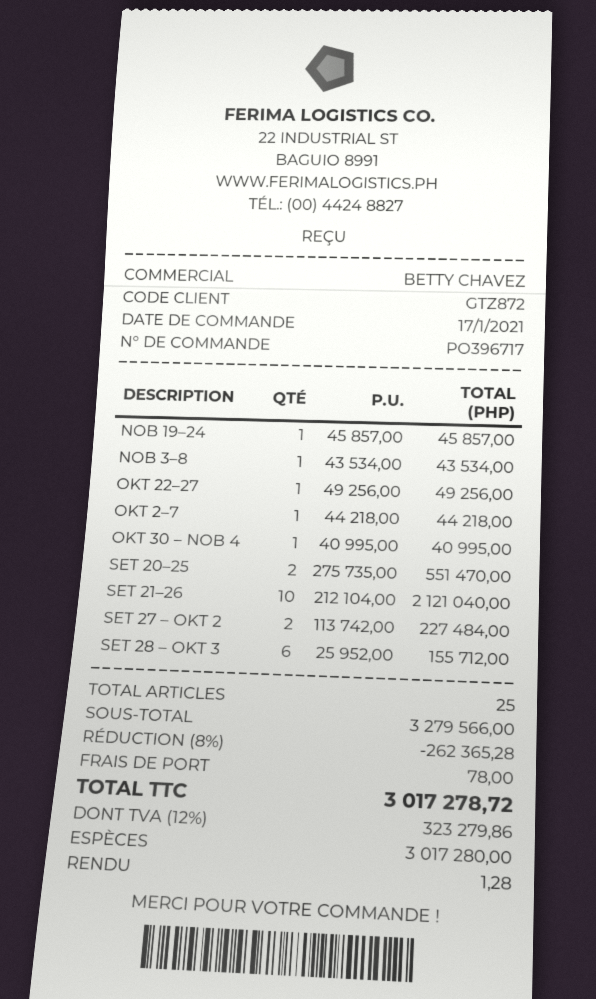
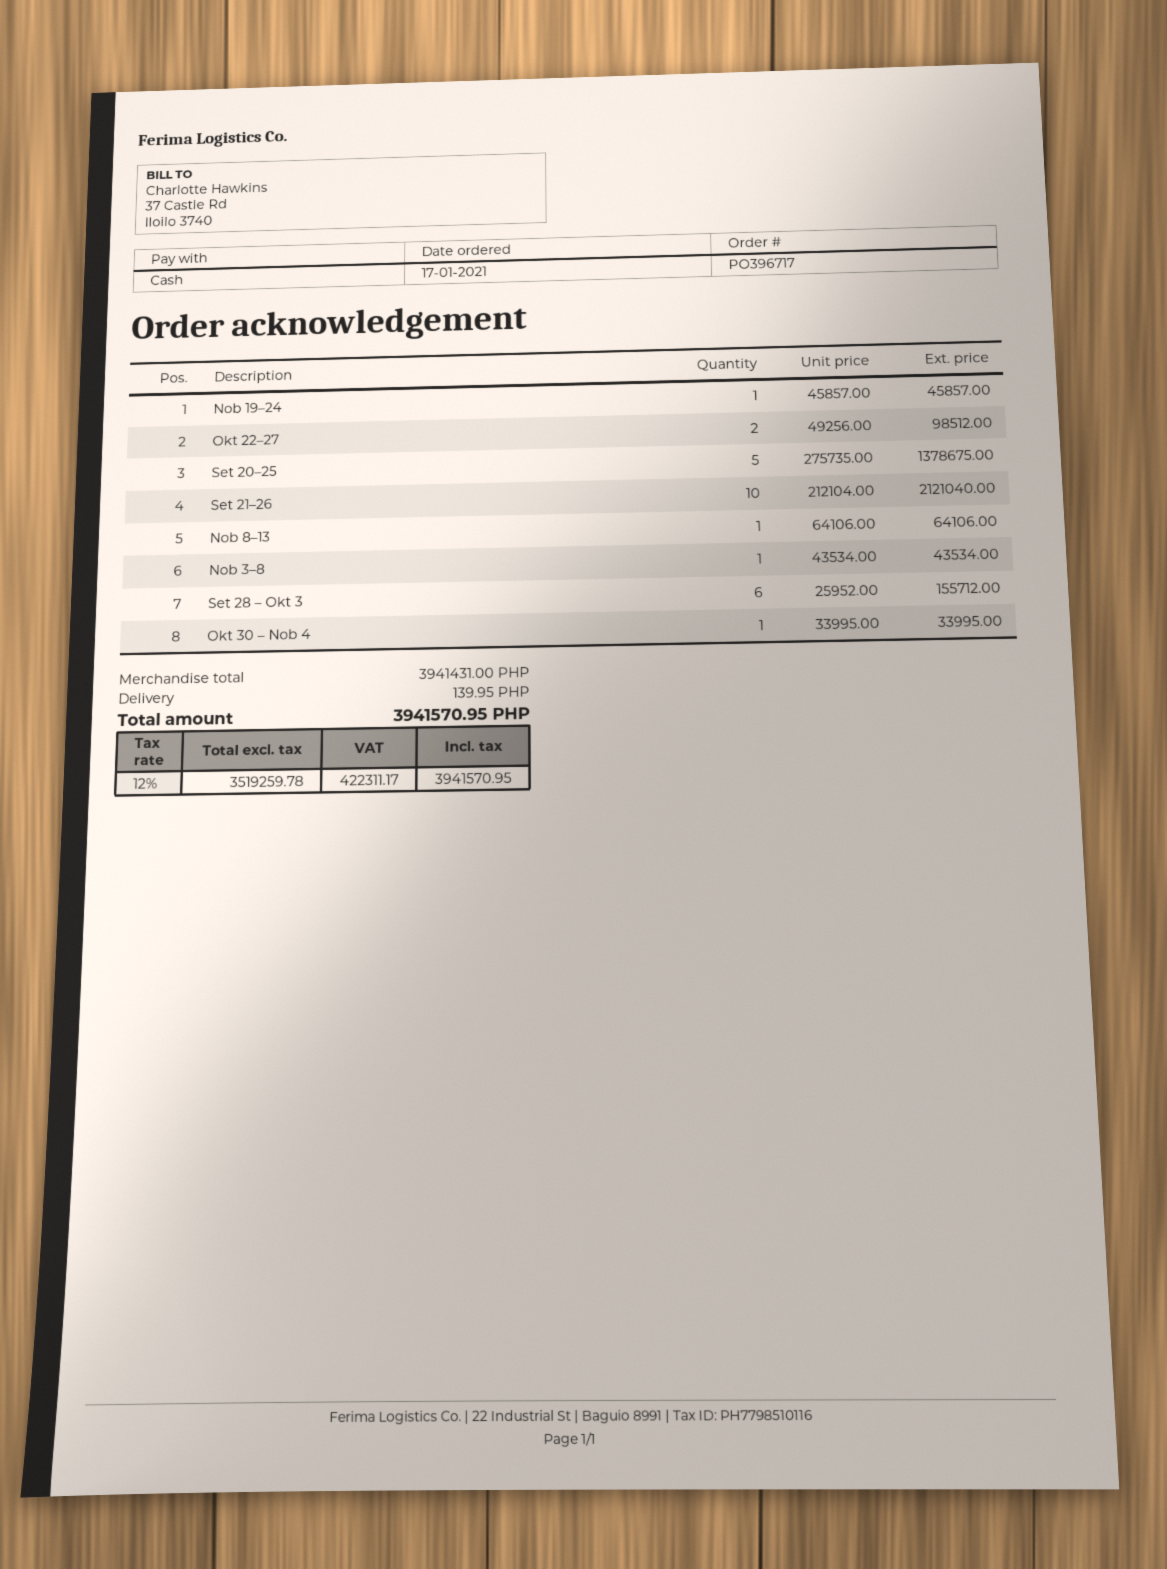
OKT 22–27: 1 x 49256.00 = 49256.00 -> 2 x 49256.00 = 98512.00
OKT 2–7: 1 x 44218.00 = 44218.00 -> none
OKT 30 – NOB 4: 1 x 40995.00 = 40995.00 -> 1 x 33995.00 = 33995.00
SET 20–25: 2 x 275735.00 = 551470.00 -> 5 x 275735.00 = 1378675.00
SET 27 – OKT 2: 2 x 113742.00 = 227484.00 -> none
Nob 8–13: none -> 1 x 64106.00 = 64106.00
subtotal: 3279566.00 -> 3941431.00
discount: 8% = 262365.28 -> none
shipping: 78.00 -> 139.95
tax: 12% = 323279.86 -> 12% = 422311.17
total: 3017278.72 -> 3941570.95

